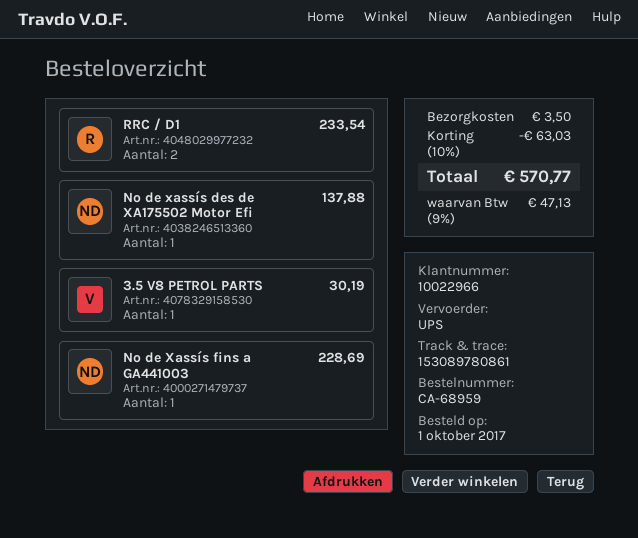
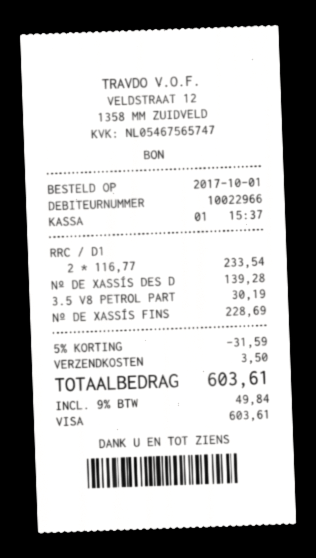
Nº de xassís des de XA175502 Motor Efi: 1 for 137.88 -> 1 for 139.28
discount: 10% = 63.03 -> 5% = 31.59
tax: 9% = 47.13 -> 9% = 49.84
total: 570.77 -> 603.61

